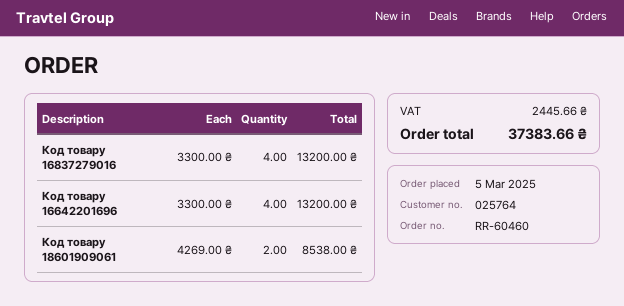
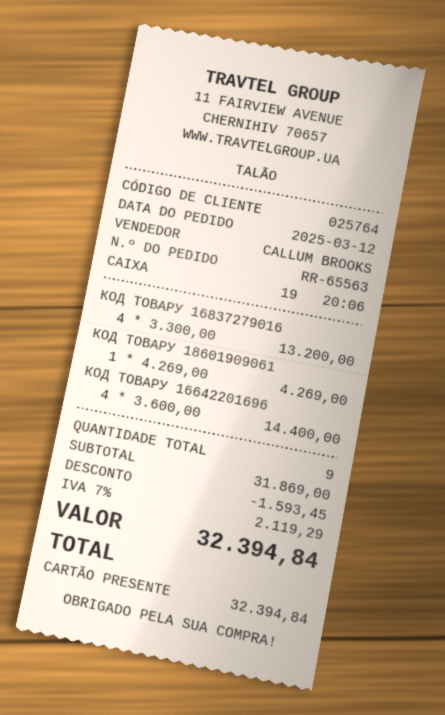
order number: RR-60460 -> RR-65563
order date: 2025-03-05 -> 2025-03-12
Код товару 16642201696: 4 x 3300.00 = 13200.00 -> 4 x 3600.00 = 14400.00
Код товару 18601909061: 2 x 4269.00 = 8538.00 -> 1 x 4269.00 = 4269.00
discount: none -> 1593.45
tax: 2445.66 -> 2119.29
total: 37383.66 -> 32394.84

